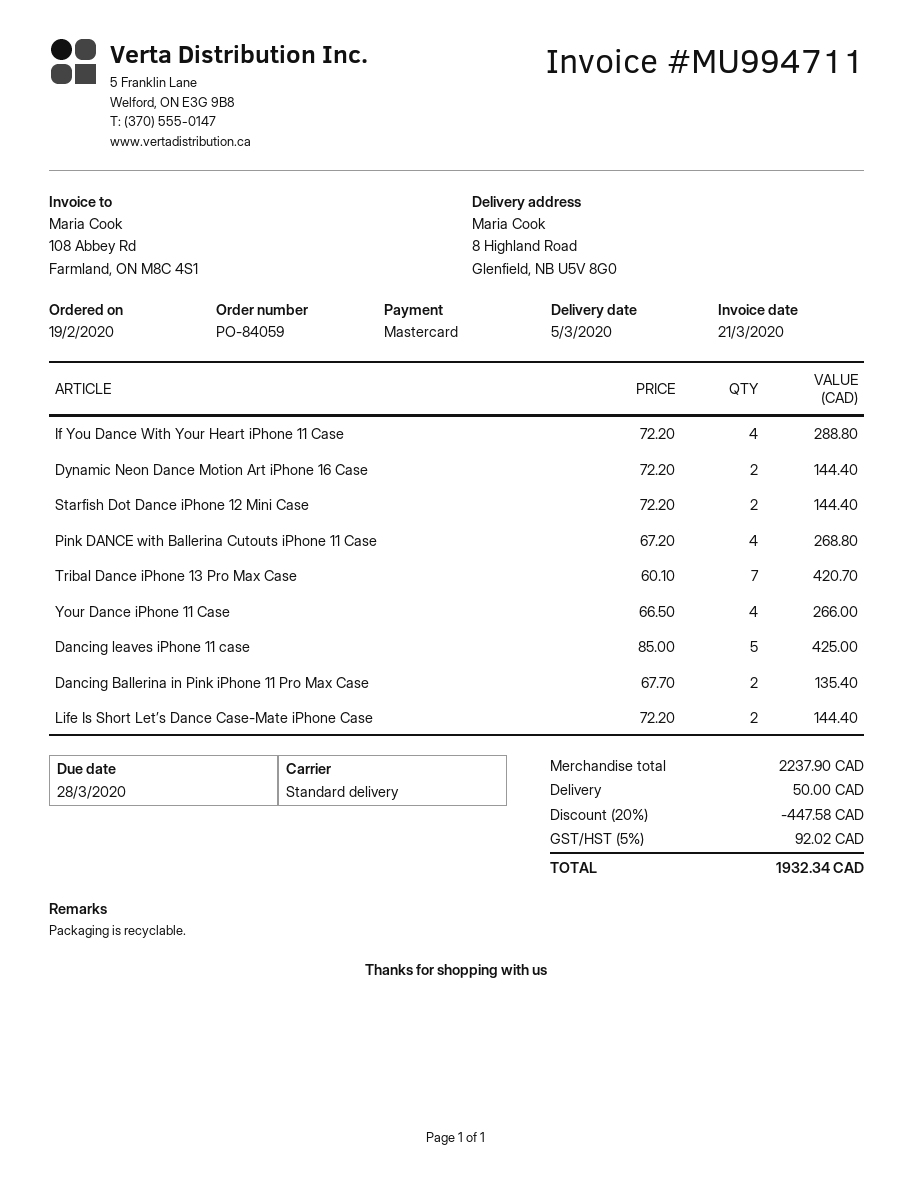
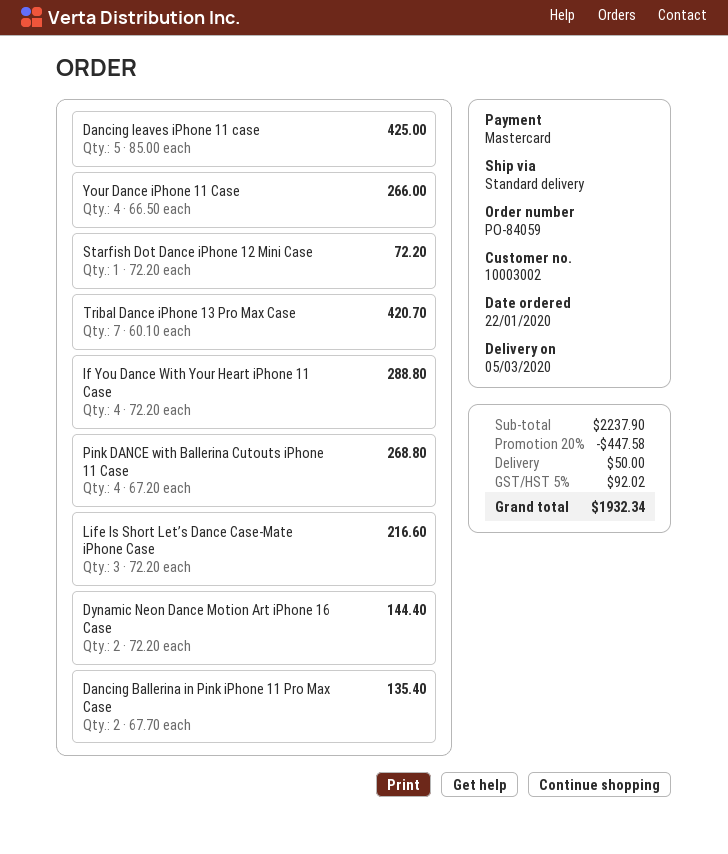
order date: 2020-02-19 -> 2020-01-22
Starfish Dot Dance iPhone 12 Mini Case: 2 x 72.20 = 144.40 -> 1 x 72.20 = 72.20
Life Is Short Let’s Dance Case-Mate iPhone Case: 2 x 72.20 = 144.40 -> 3 x 72.20 = 216.60

